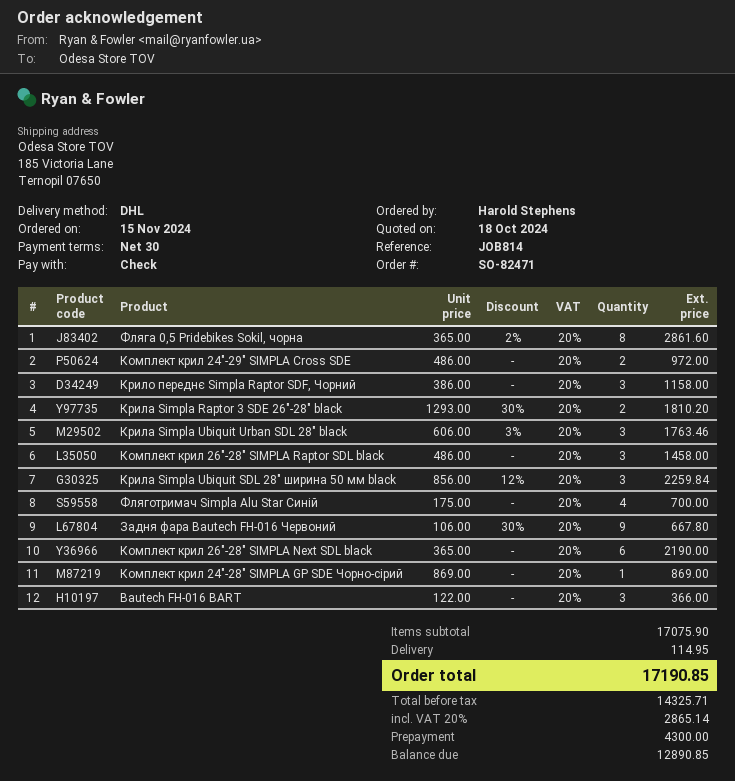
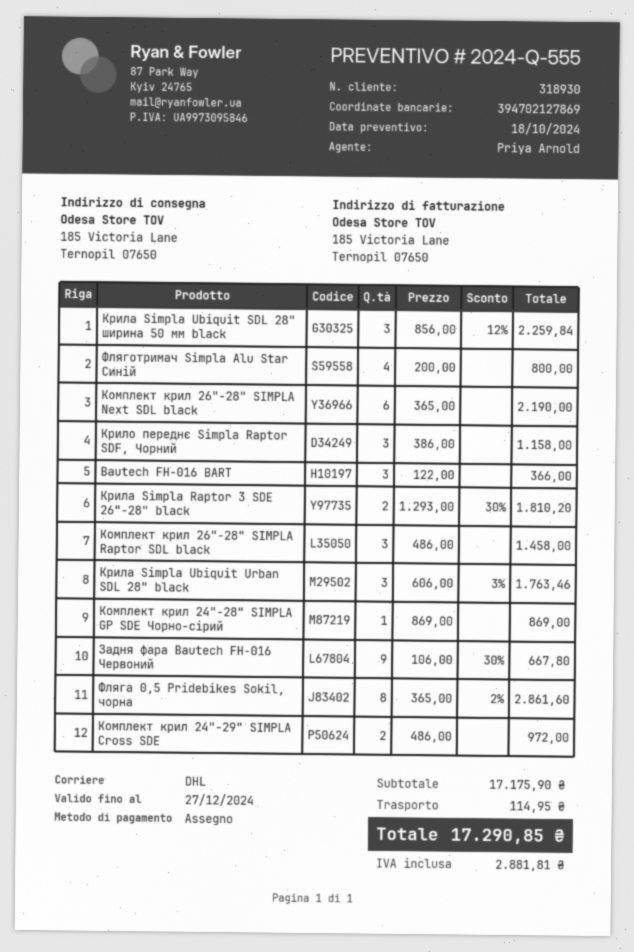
Фляготримач Simpla Alu Star Синій: 4 x 175.00 = 700.00 -> 4 x 200.00 = 800.00
subtotal: 17075.90 -> 17175.90
tax: 2865.14 -> 2881.81
total: 17190.85 -> 17290.85

